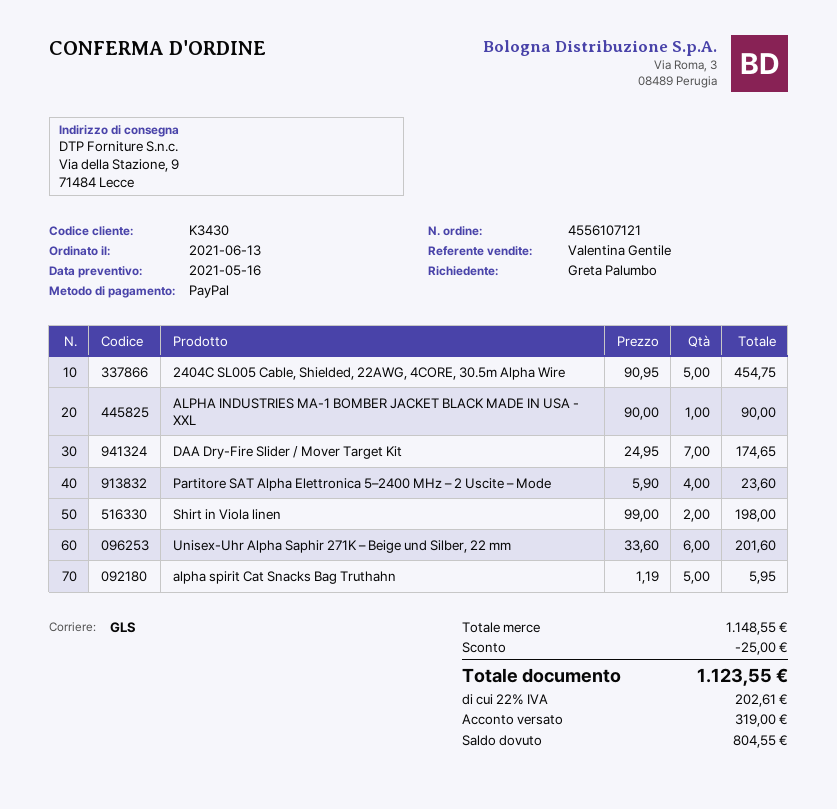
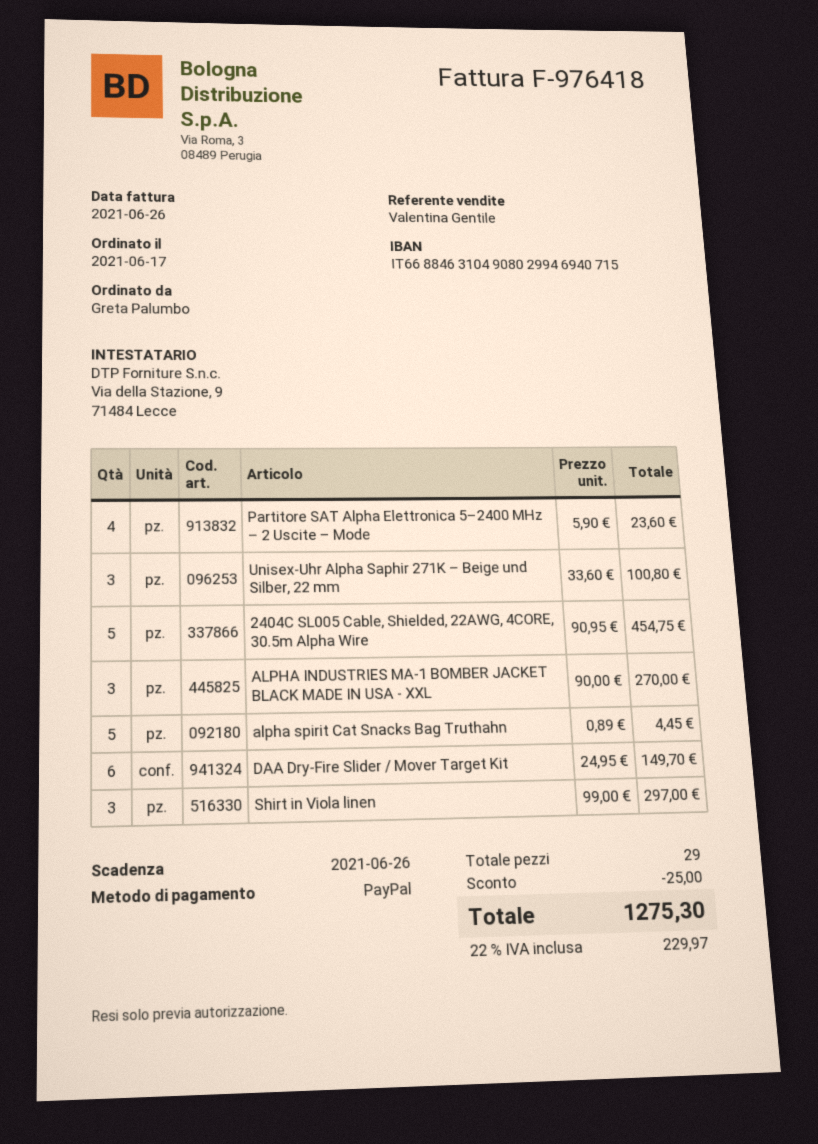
order date: 2021-06-13 -> 2021-06-17
ALPHA INDUSTRIES MA-1 BOMBER JACKET BLACK MADE IN USA - XXL: 1 x 90.00 = 90.00 -> 3 x 90.00 = 270.00
DAA Dry-Fire Slider / Mover Target Kit: 7 x 24.95 = 174.65 -> 6 x 24.95 = 149.70
Shirt in Viola linen: 2 x 99.00 = 198.00 -> 3 x 99.00 = 297.00
Unisex-Uhr Alpha Saphir 271K – Beige und Silber, 22 mm: 6 x 33.60 = 201.60 -> 3 x 33.60 = 100.80
alpha spirit Cat Snacks Bag Truthahn: 5 x 1.19 = 5.95 -> 5 x 0.89 = 4.45
tax: 22% = 202.61 -> 22% = 229.97
total: 1123.55 -> 1275.30

